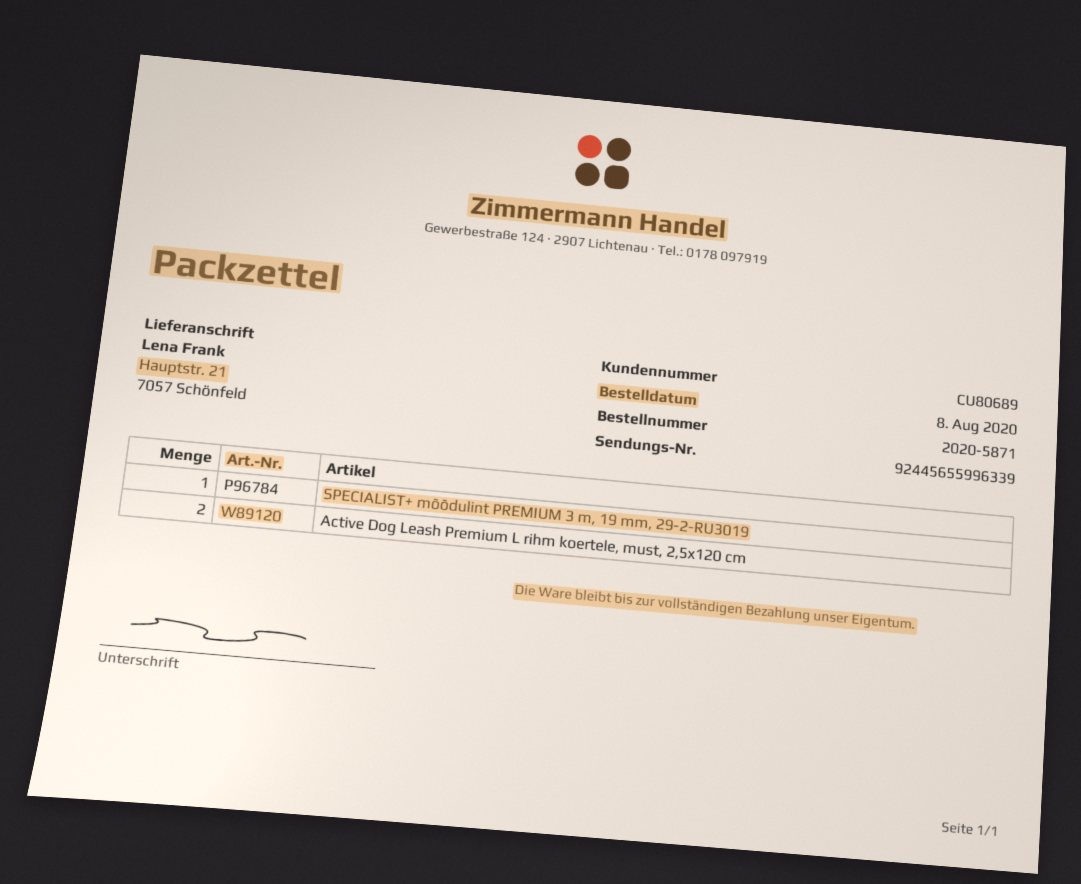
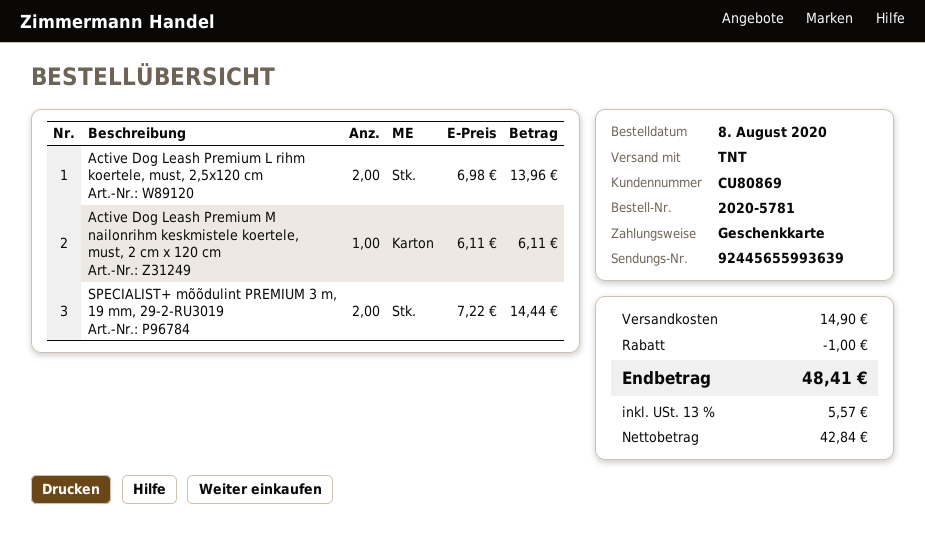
order number: 2020-5871 -> 2020-5781
customer number: CU80689 -> CU80869
tracking number: 92445655996339 -> 92445655993639
SPECIALIST+ mõõdulint PREMIUM 3 m, 19 mm, 29-2-RU3019: 1 -> 2
Active Dog Leash Premium M nailonrihm keskmistele koertele, must, 2 cm x 120 cm: none -> 1

